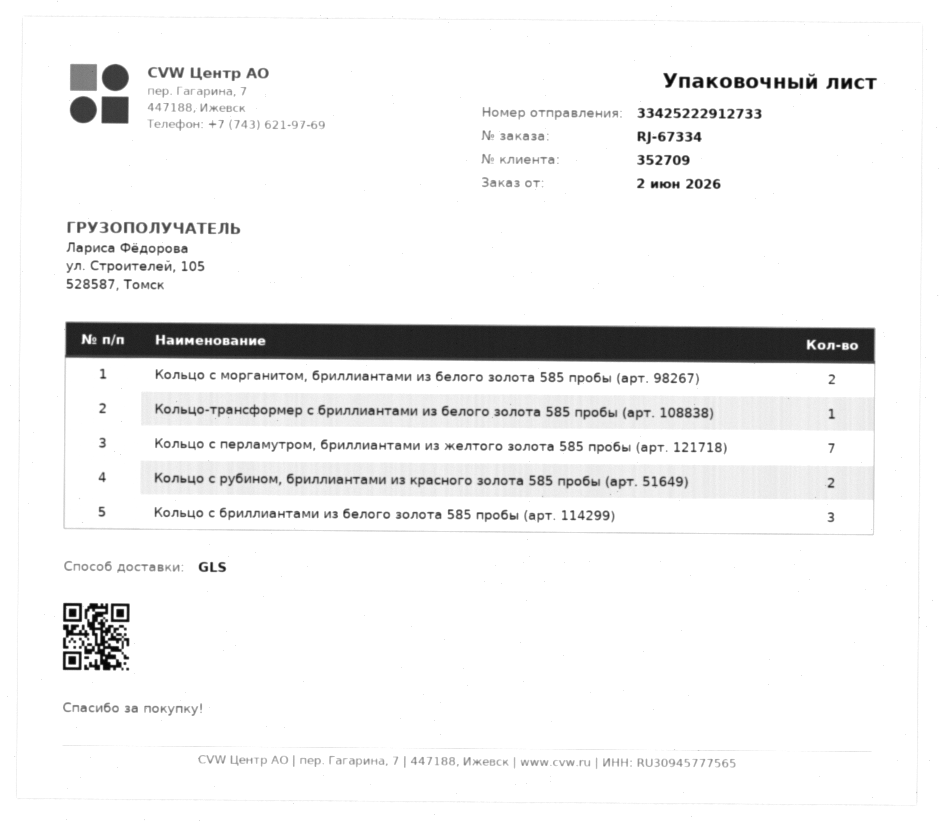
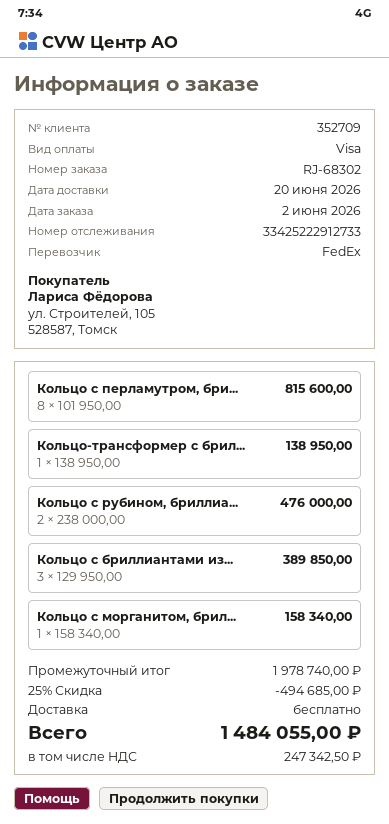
order number: RJ-67334 -> RJ-68302
shipping method: GLS -> FedEx
Кольцо с морганитом, бриллиантами из белого золота 585 пробы (арт. 98267): 2 -> 1
Кольцо с перламутром, бриллиантами из желтого золота 585 пробы (арт. 121718): 7 -> 8

